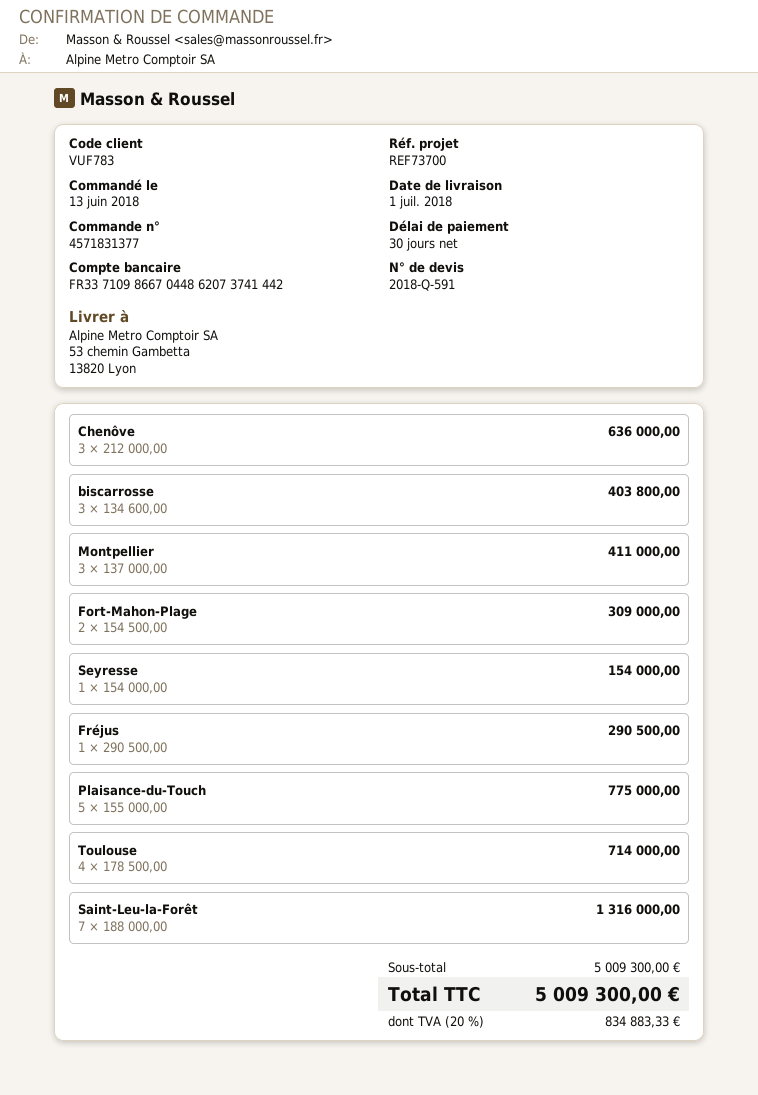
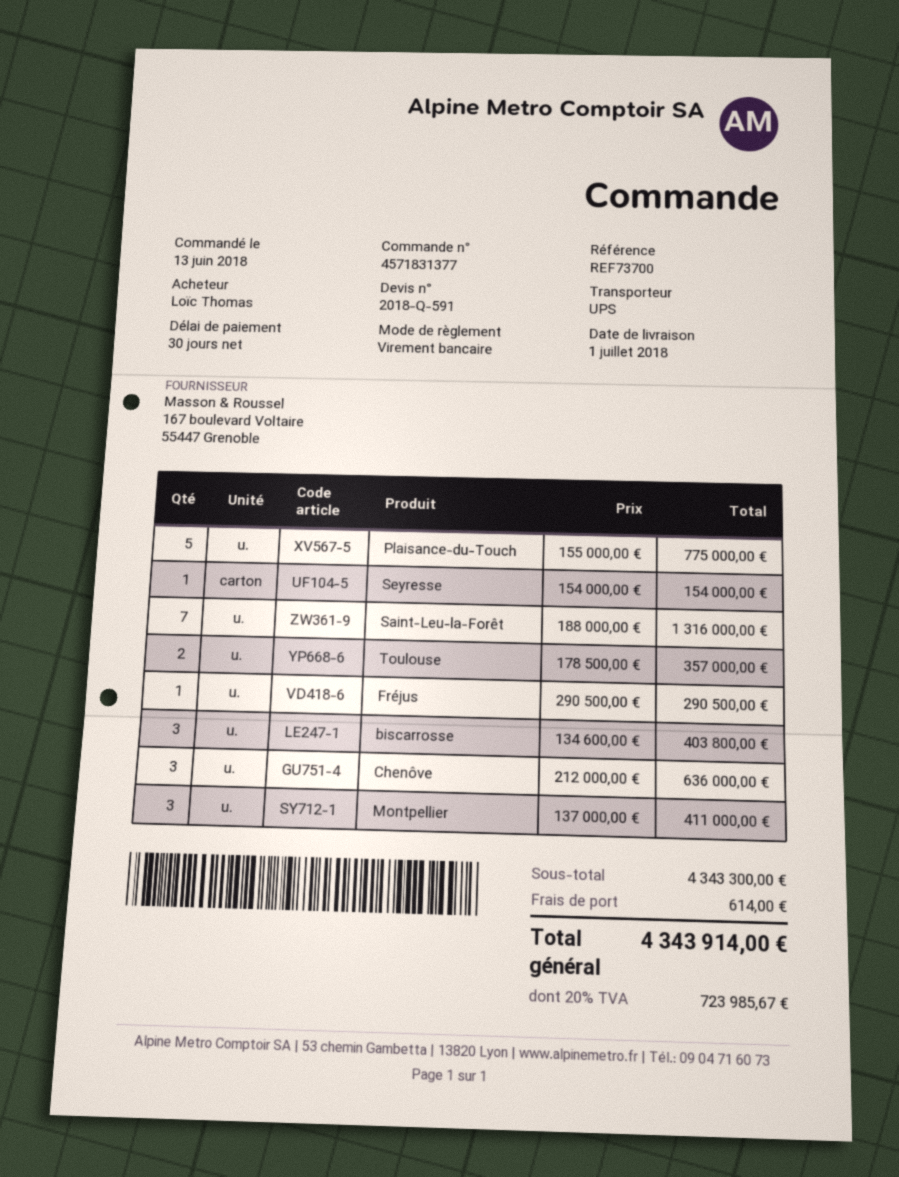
Fort-Mahon-Plage: 2 x 154500.00 = 309000.00 -> none
Toulouse: 4 x 178500.00 = 714000.00 -> 2 x 178500.00 = 357000.00
subtotal: 5009300.00 -> 4343300.00
shipping: none -> 614.00
tax: 20% = 834883.33 -> 20% = 723985.67
total: 5009300.00 -> 4343914.00

